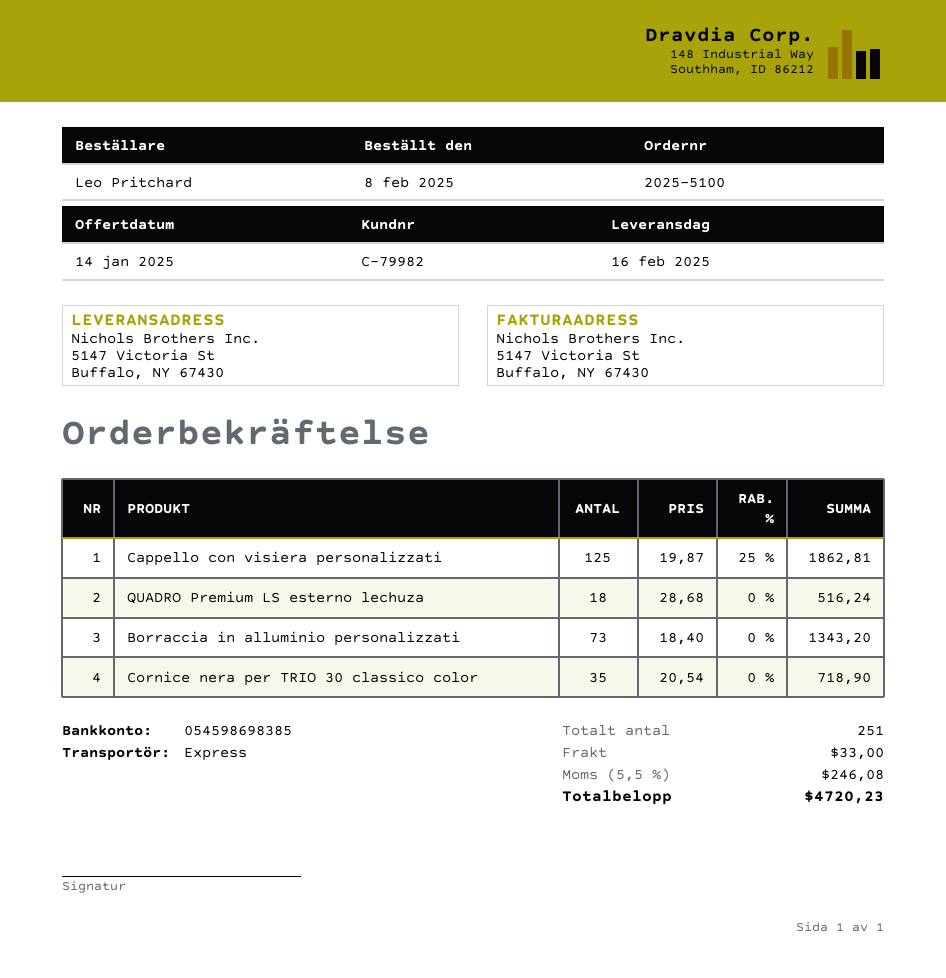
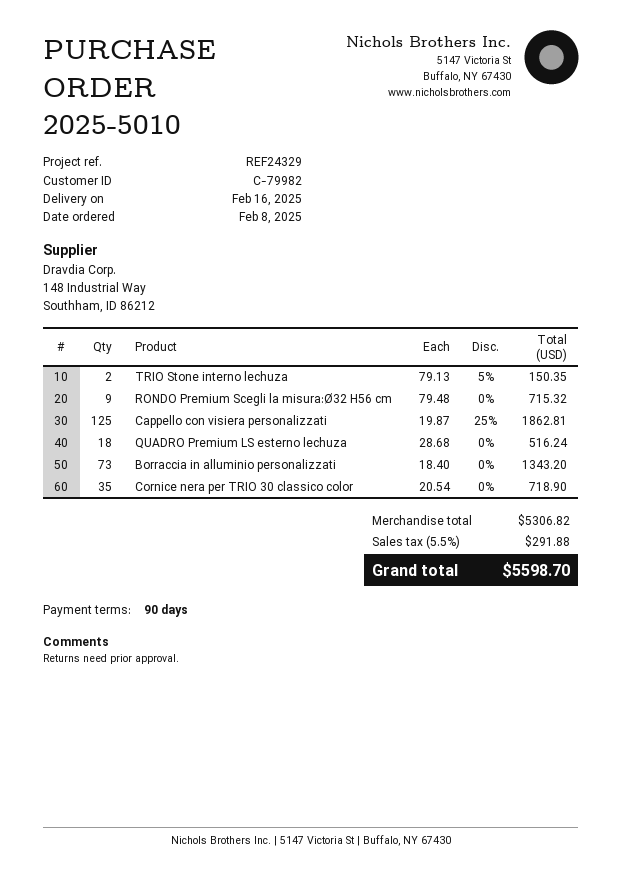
order number: 2025-5100 -> 2025-5010
TRIO Stone interno lechuza: none -> 2 x 79.13 - 5% = 150.35
RONDO Premium Scegli la misura:Ø32 H56 cm: none -> 9 x 79.48 = 715.32
shipping: 33.00 -> none
tax: 5.5% = 246.08 -> 5.5% = 291.88
total: 4720.23 -> 5598.70

